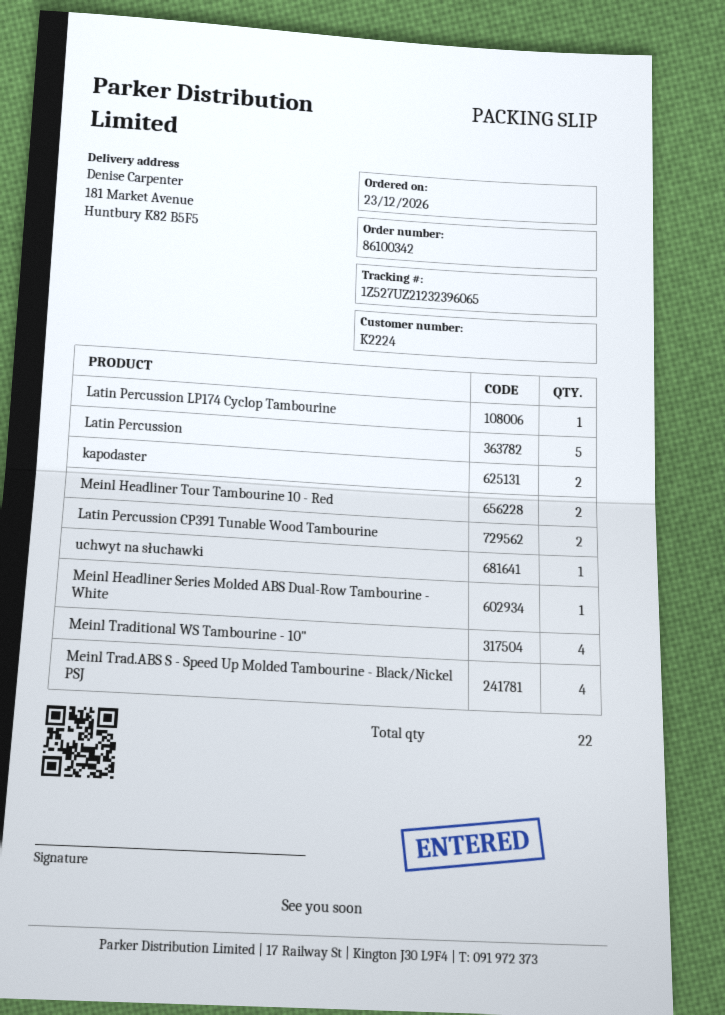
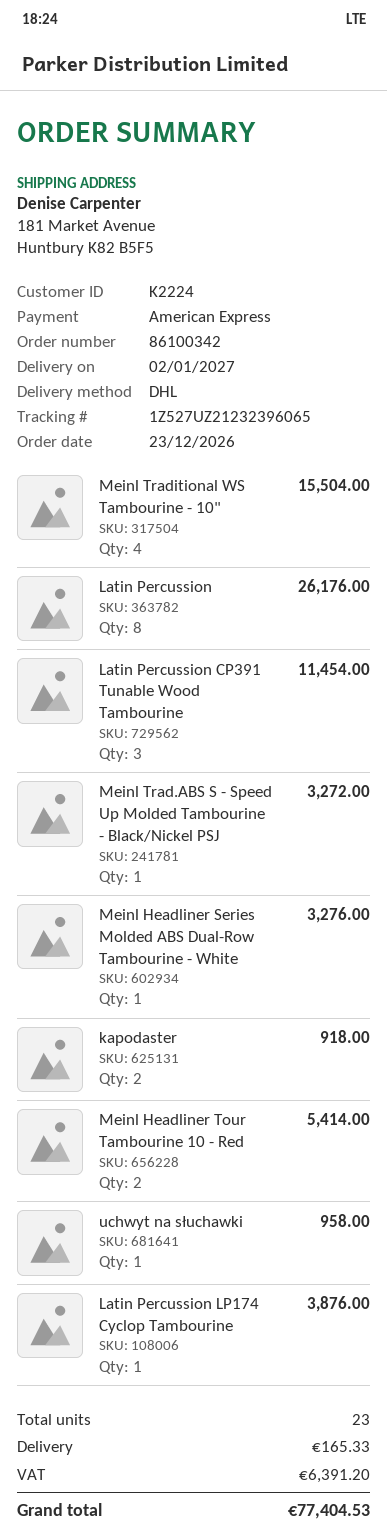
Latin Percussion: 5 -> 8
Latin Percussion CP391 Tunable Wood Tambourine: 2 -> 3
Meinl Trad.ABS S - Speed Up Molded Tambourine - Black/Nickel PSJ: 4 -> 1
total quantity: 22 -> 23

